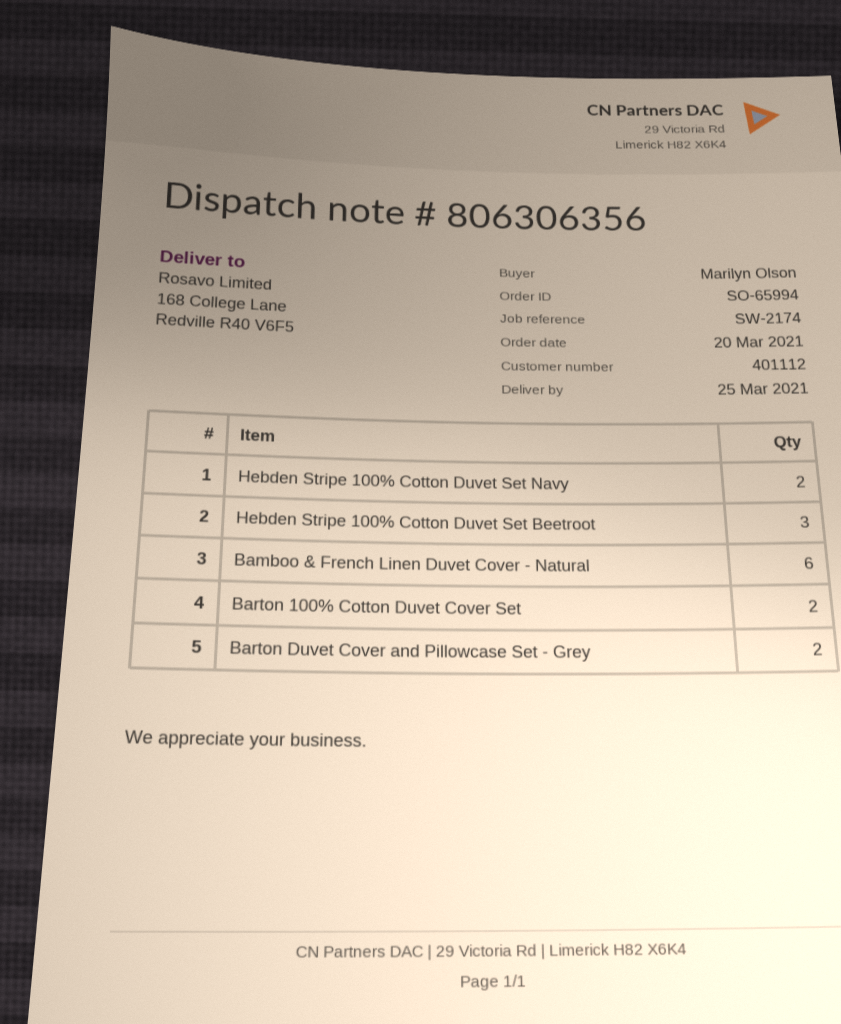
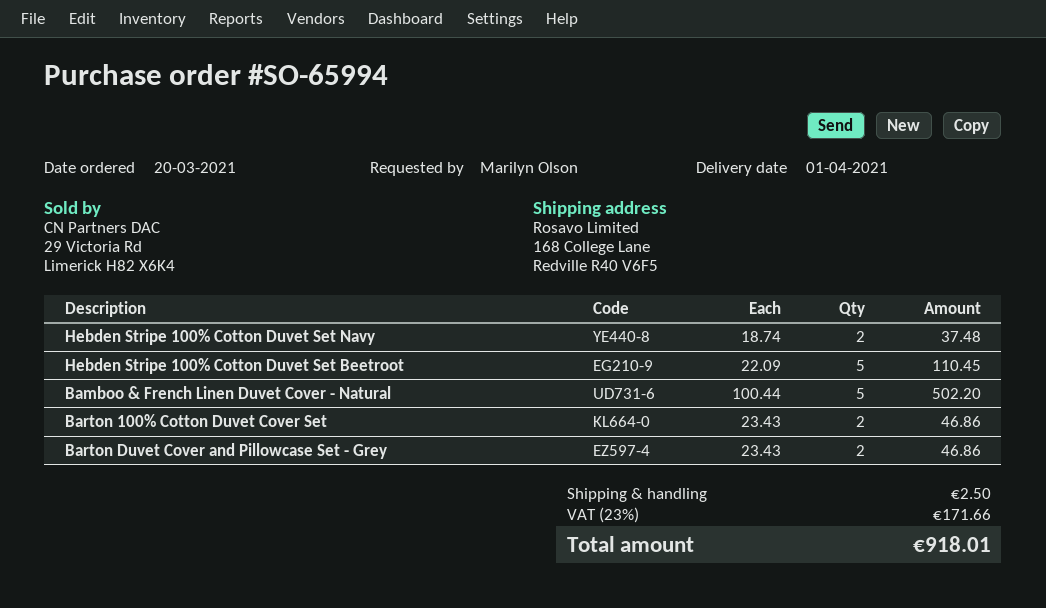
delivery date: 2021-03-25 -> 2021-04-01
Hebden Stripe 100% Cotton Duvet Set Beetroot: 3 -> 5
Bamboo & French Linen Duvet Cover - Natural: 6 -> 5

